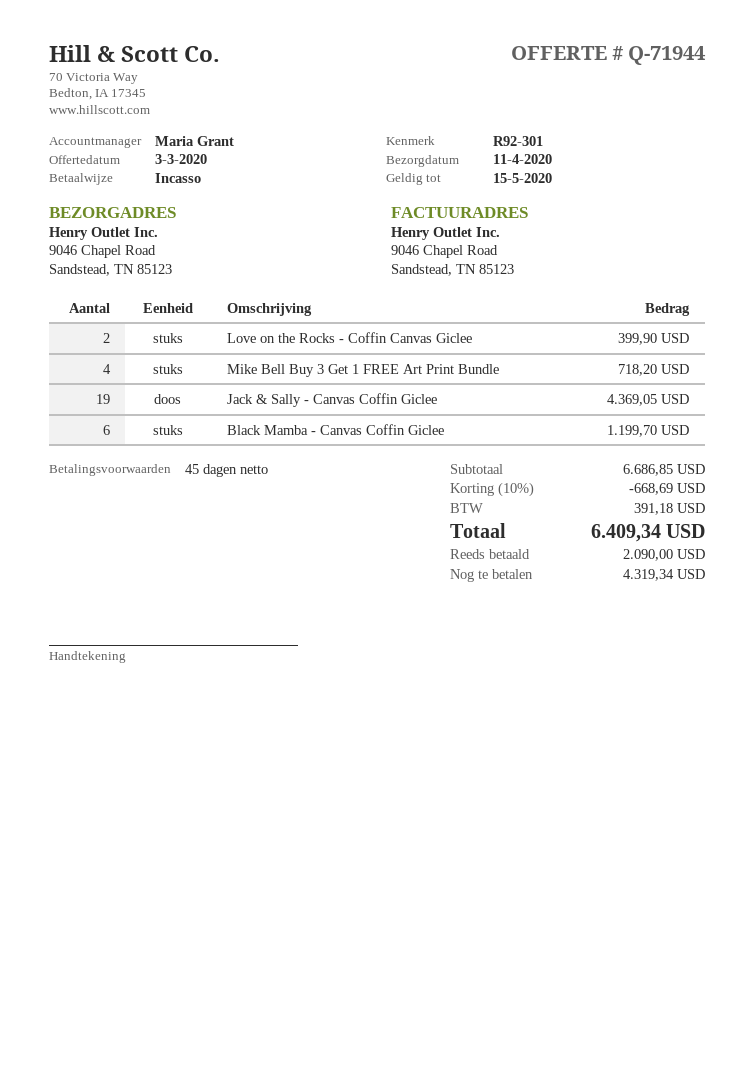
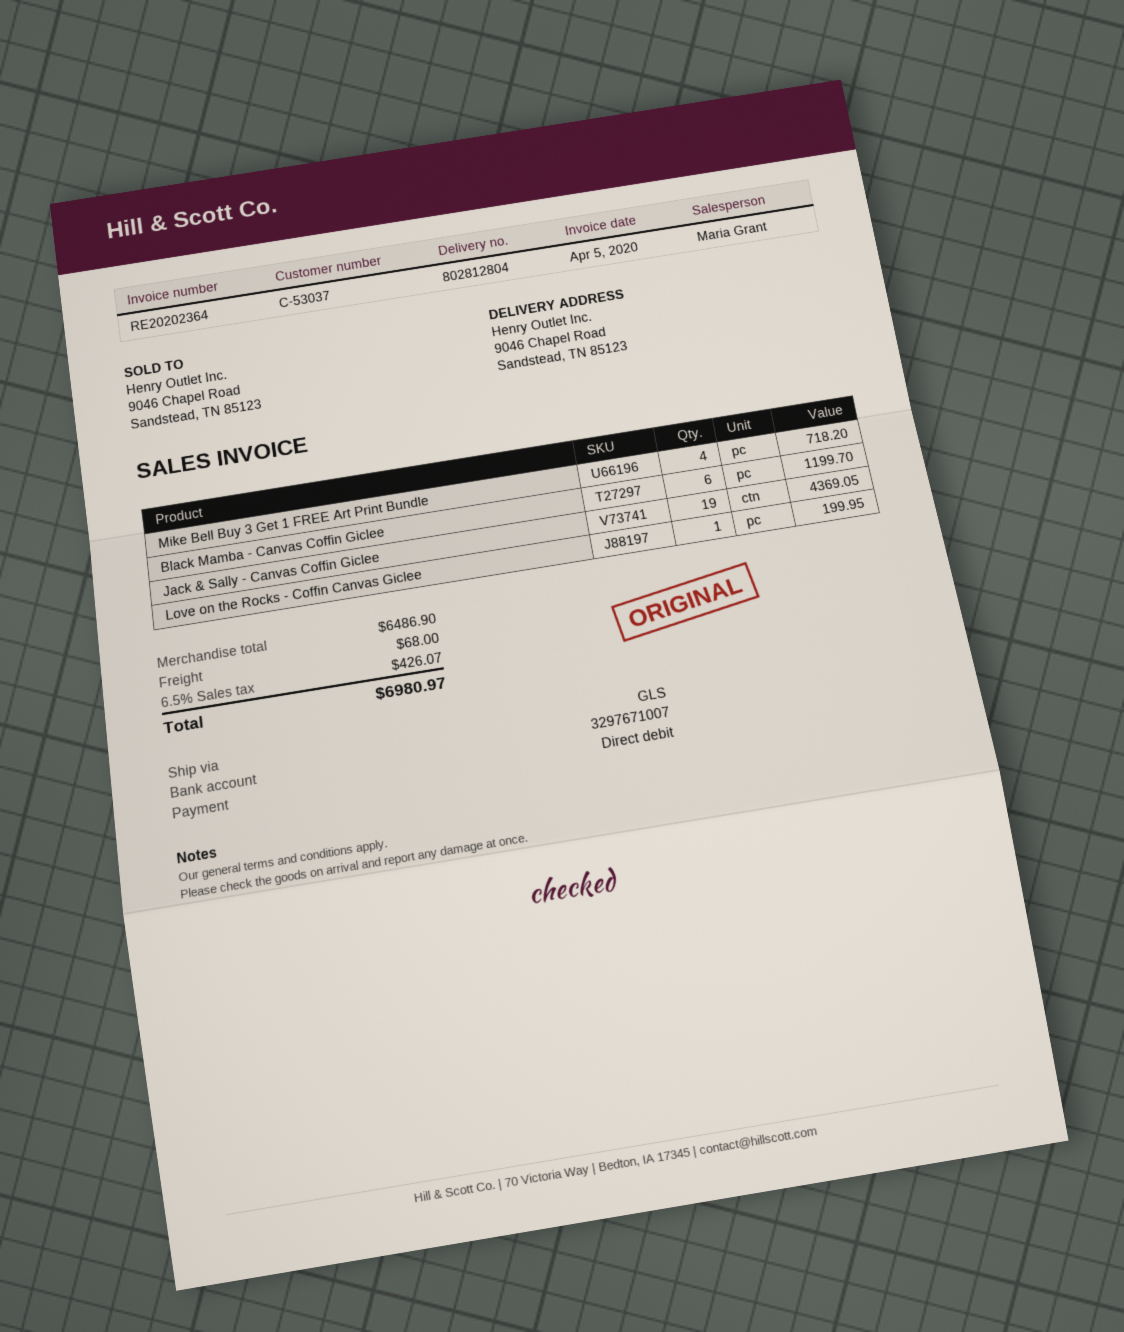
Love on the Rocks - Coffin Canvas Giclee: 2 for 399.90 -> 1 for 199.95
subtotal: 6686.85 -> 6486.90
discount: 10% = 668.69 -> none
shipping: none -> 68.00
tax: 391.18 -> 426.07
total: 6409.34 -> 6980.97

